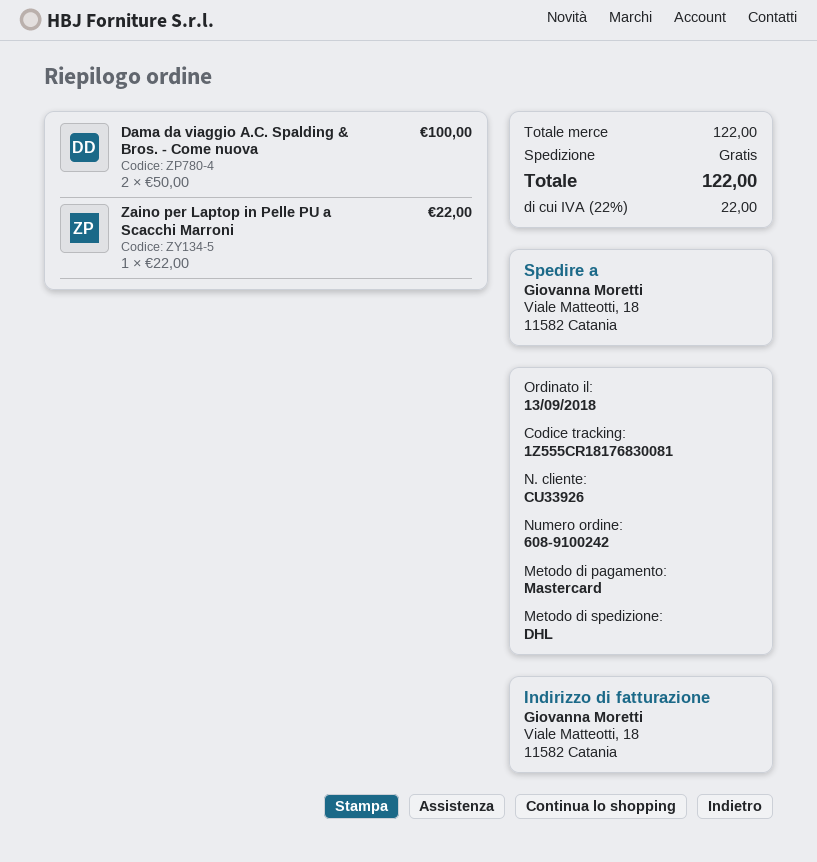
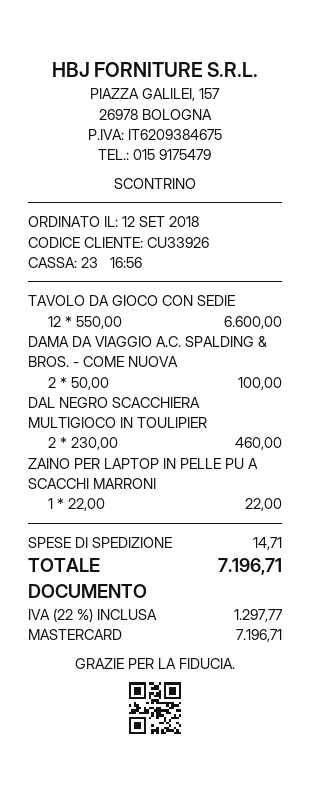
order date: 2018-09-13 -> 2018-09-12
TAVOLO DA GIOCO CON SEDIE: none -> 12 x 550.00 = 6600.00
DAL NEGRO SCACCHIERA MULTIGIOCO IN TOULIPIER: none -> 2 x 230.00 = 460.00
shipping: 0.00 -> 14.71
tax: 22% = 22.00 -> 22% = 1297.77
total: 122.00 -> 7196.71

